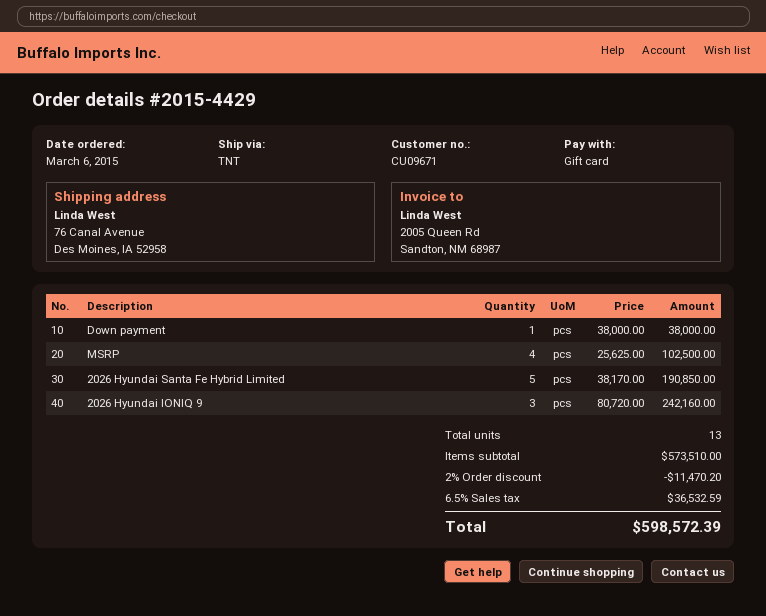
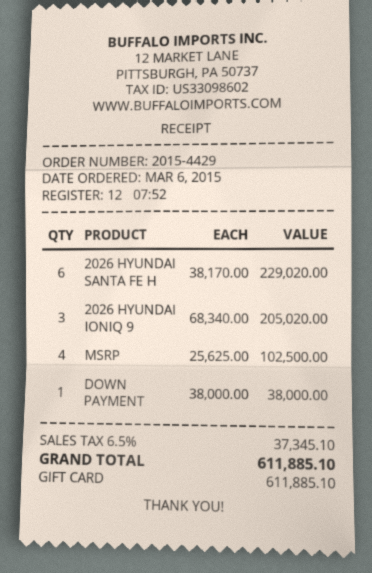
2026 Hyundai Santa Fe Hybrid Limited: 5 x 38170.00 = 190850.00 -> 6 x 38170.00 = 229020.00
2026 Hyundai IONIQ 9: 3 x 80720.00 = 242160.00 -> 3 x 68340.00 = 205020.00
discount: 2% = 11470.20 -> none
tax: 6.5% = 36532.59 -> 6.5% = 37345.10
total: 598572.39 -> 611885.10

